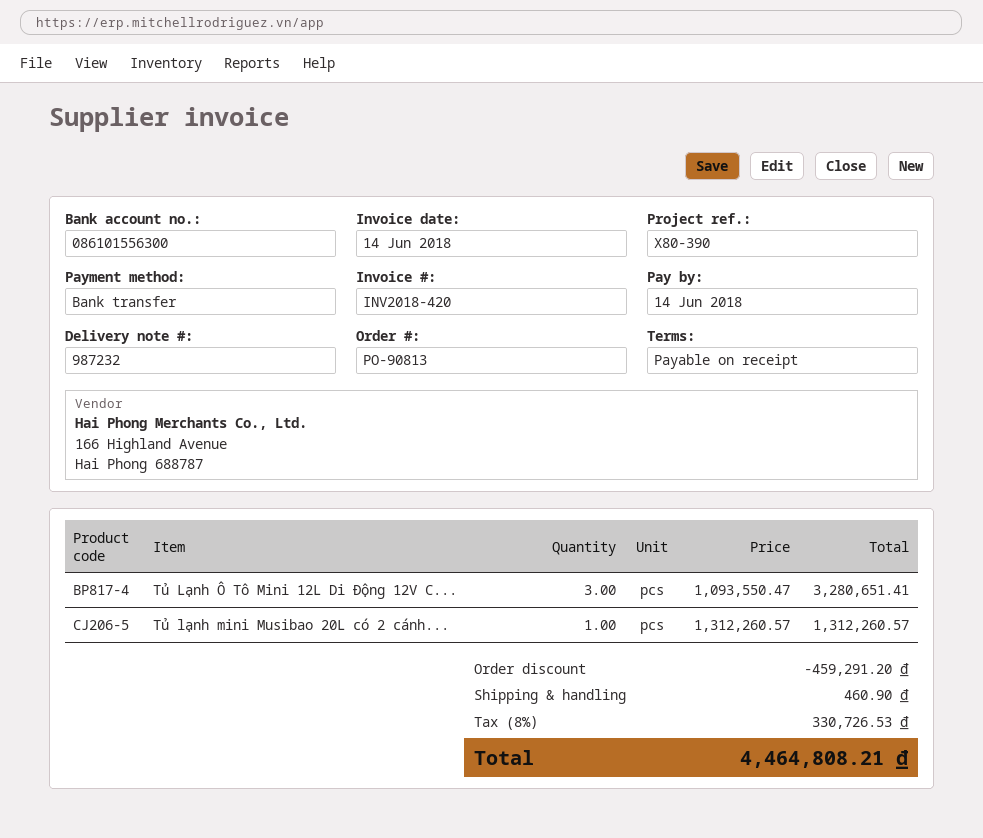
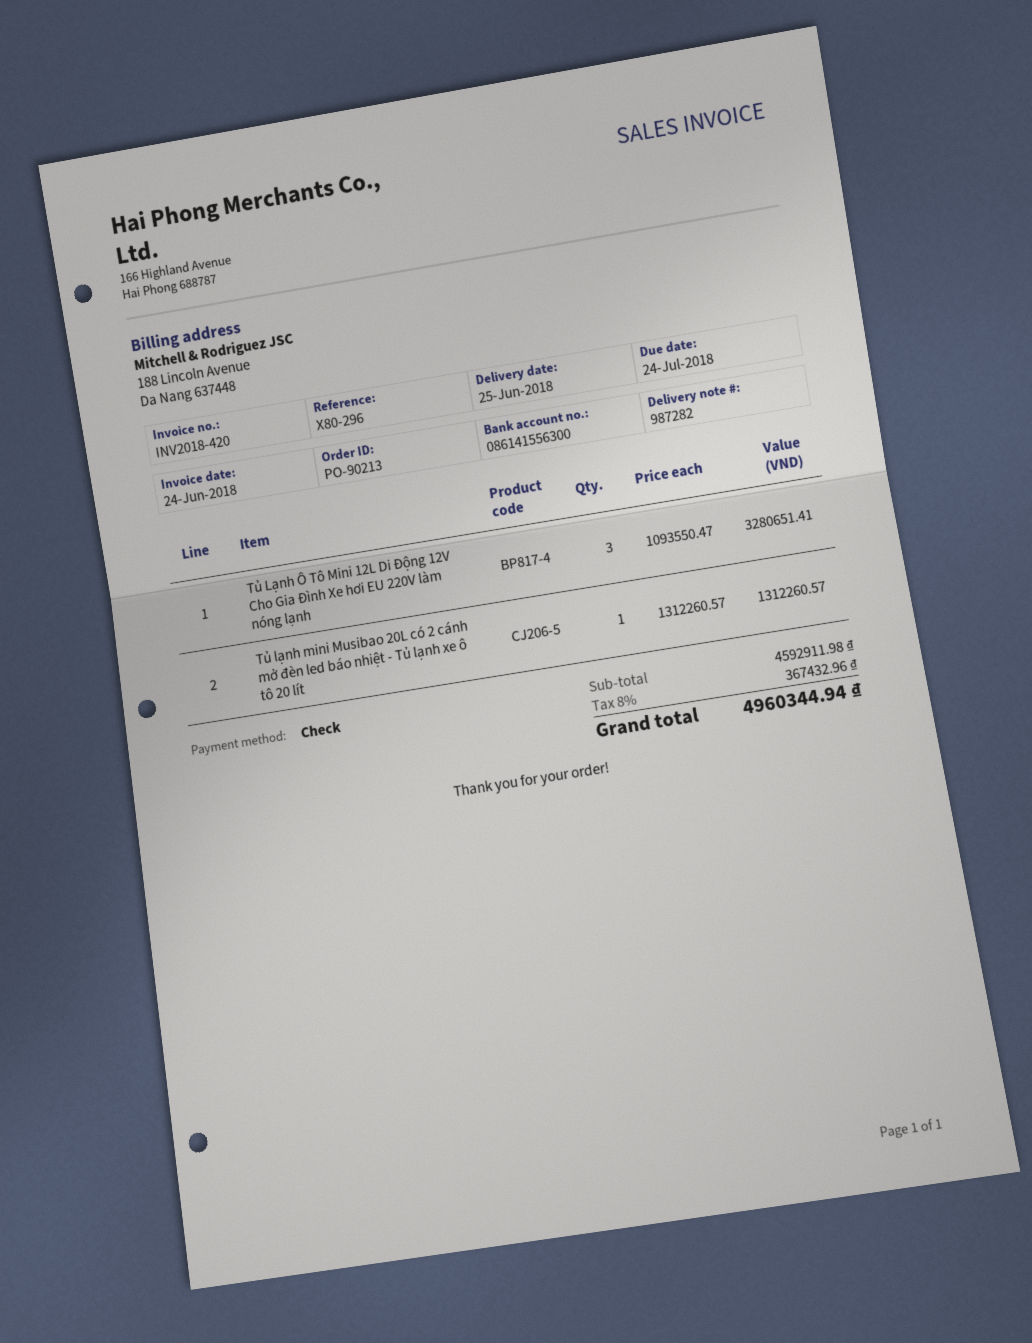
order number: PO-90813 -> PO-90213
delivery note number: 987232 -> 987282
invoice date: 2018-06-14 -> 2018-06-24
due date: 2018-06-14 -> 2018-07-24
reference: X80-390 -> X80-296
payment method: bank transfer -> cheque
bank account: 086101556300 -> 086141556300
discount: 459291.20 -> none
shipping: 460.90 -> none
tax: 8% = 330726.53 -> 8% = 367432.96
total: 4464808.21 -> 4960344.94

